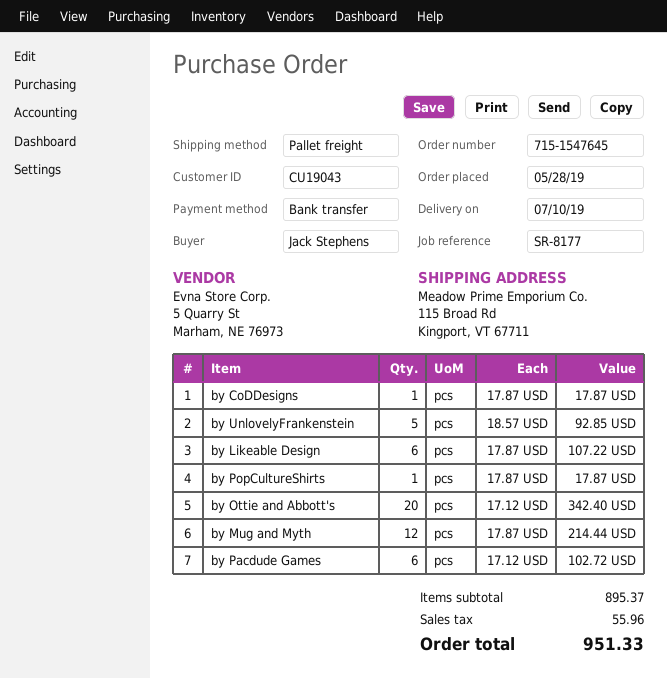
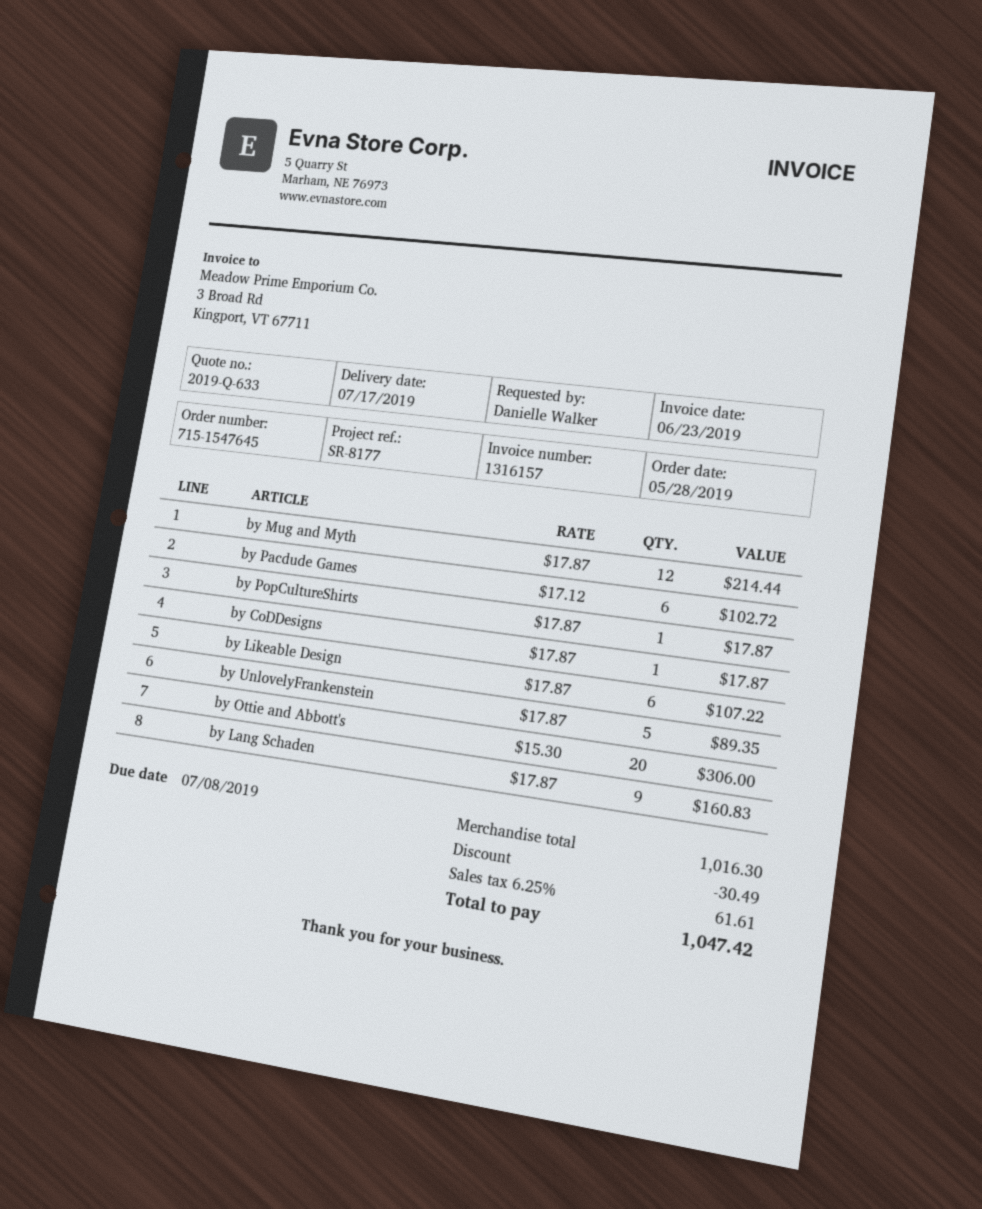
delivery date: 2019-07-10 -> 2019-07-17
ordered by: Jack Stephens -> Danielle Walker
by UnlovelyFrankenstein: 5 x 18.57 = 92.85 -> 5 x 17.87 = 89.35
by Ottie and Abbott's: 20 x 17.12 = 342.40 -> 20 x 15.30 = 306.00
by Lang Schaden: none -> 9 x 17.87 = 160.83
subtotal: 895.37 -> 1016.30
discount: none -> 30.49
tax: 55.96 -> 61.61
total: 951.33 -> 1047.42

